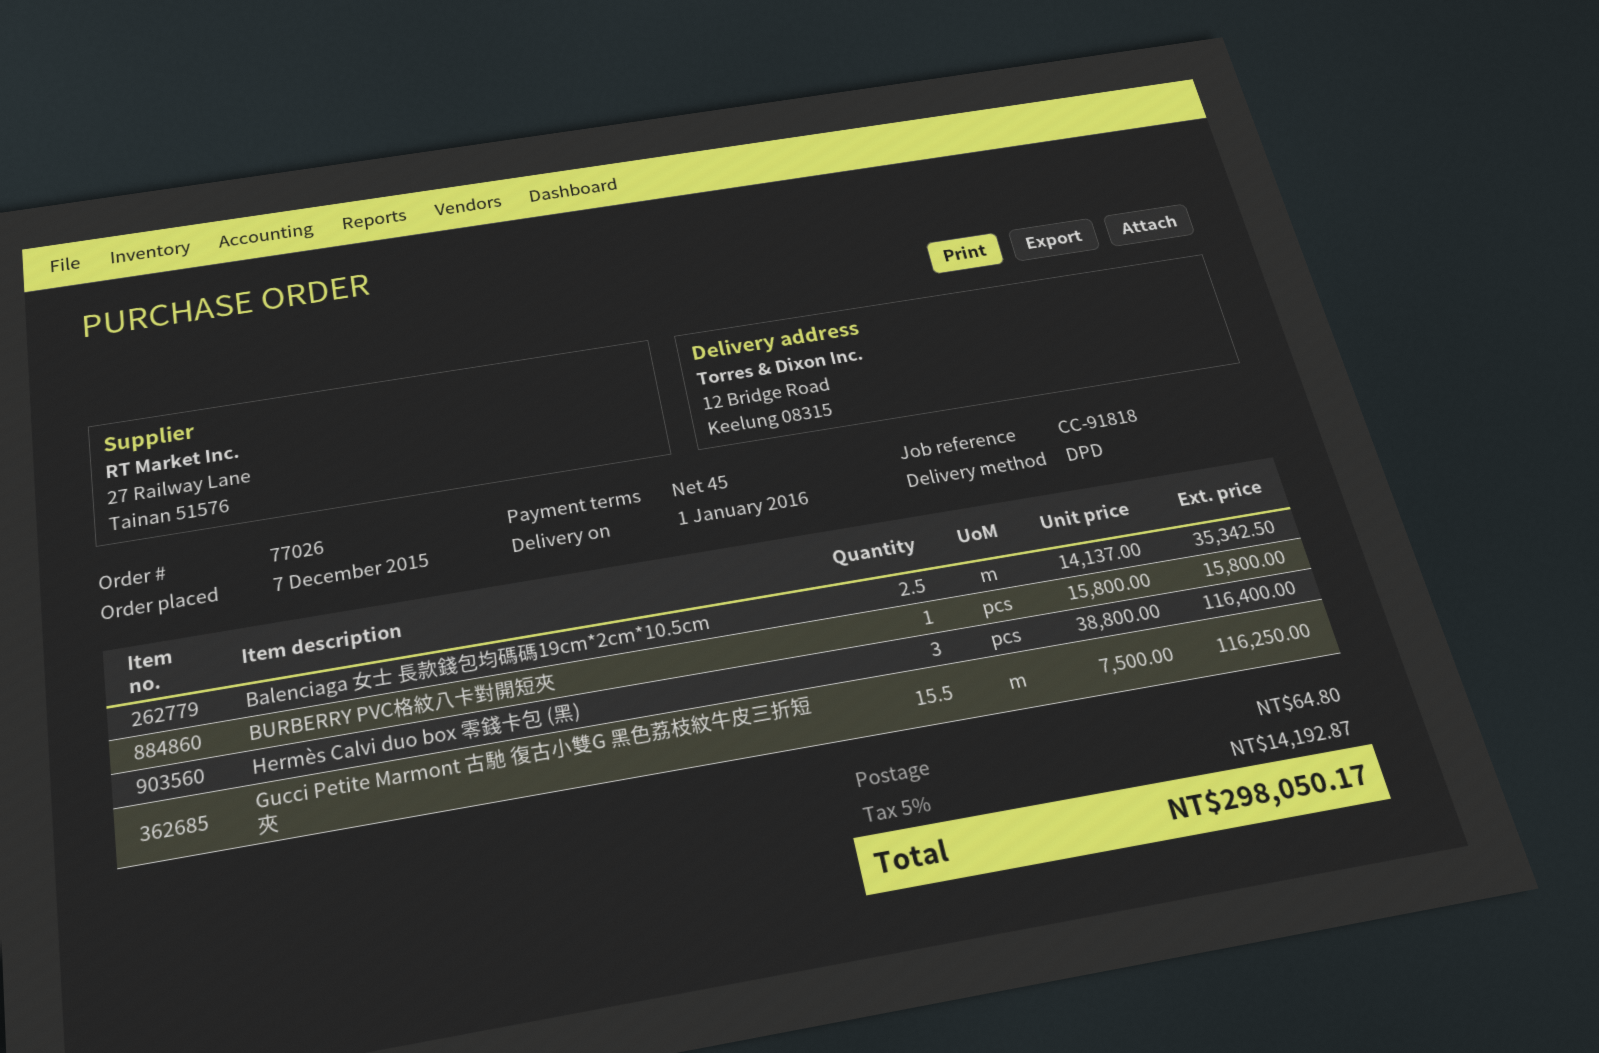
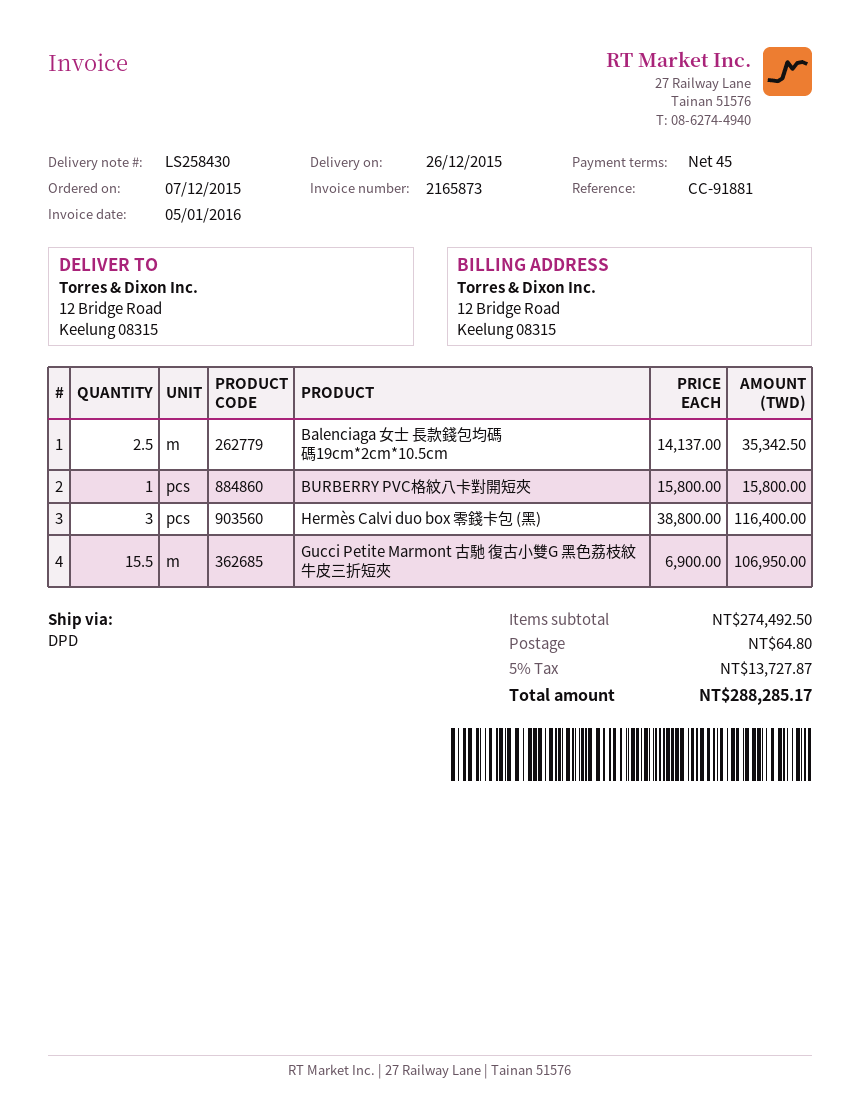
delivery date: 2016-01-01 -> 2015-12-26
reference: CC-91818 -> CC-91881
Gucci Petite Marmont 古馳 復古小雙G 黑色荔枝紋牛皮三折短夾: 15.5 x 7500.00 = 116250.00 -> 15.5 x 6900.00 = 106950.00
tax: 5% = 14192.87 -> 5% = 13727.87
total: 298050.17 -> 288285.17

